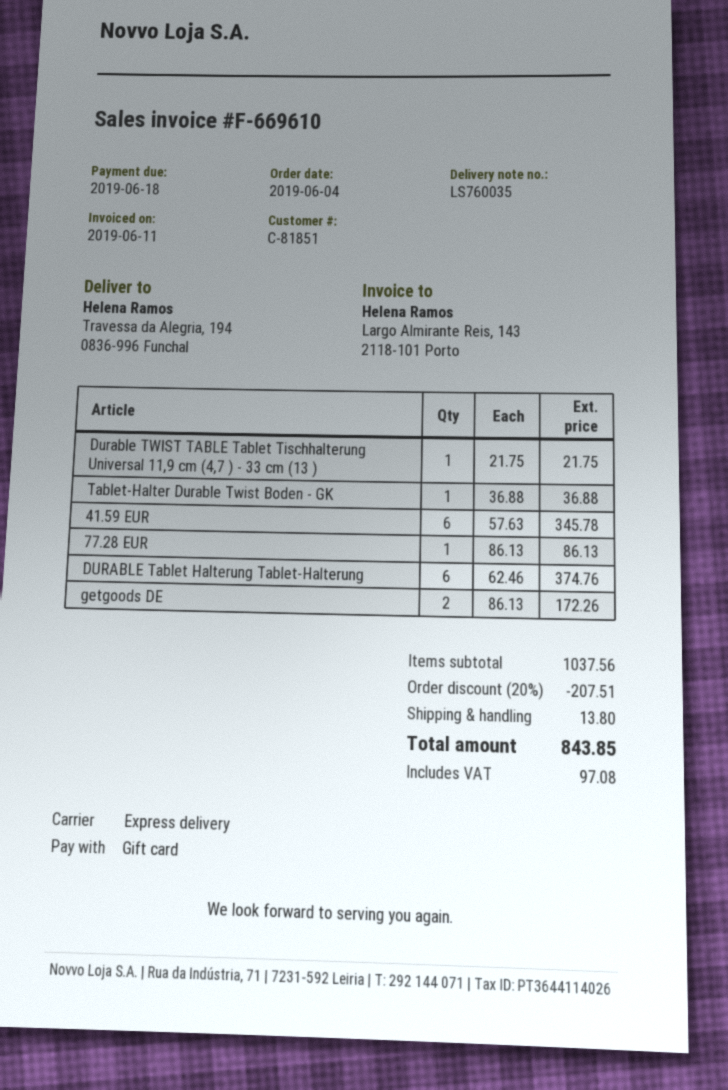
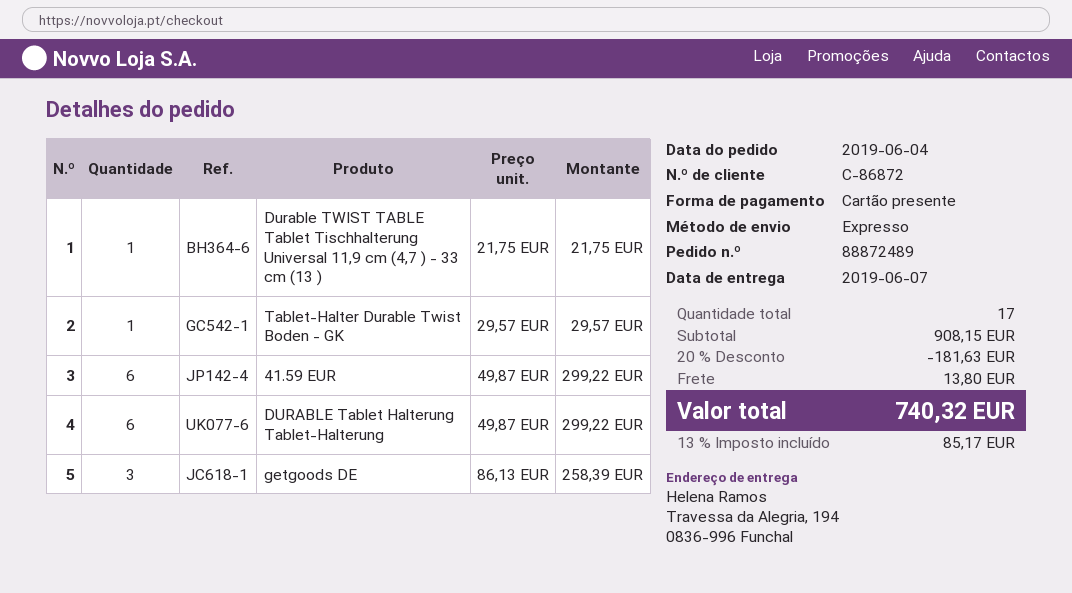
customer number: C-81851 -> C-86872
Tablet-Halter Durable Twist Boden - GK: 1 x 36.88 = 36.88 -> 1 x 29.57 = 29.57
41.59 EUR: 6 x 57.63 = 345.78 -> 6 x 49.87 = 299.22
77.28 EUR: 1 x 86.13 = 86.13 -> none
DURABLE Tablet Halterung Tablet-Halterung: 6 x 62.46 = 374.76 -> 6 x 49.87 = 299.22
getgoods DE: 2 x 86.13 = 172.26 -> 3 x 86.13 = 258.39
subtotal: 1037.56 -> 908.15
discount: 20% = 207.51 -> 20% = 181.63
tax: 97.08 -> 85.17
total: 843.85 -> 740.32

